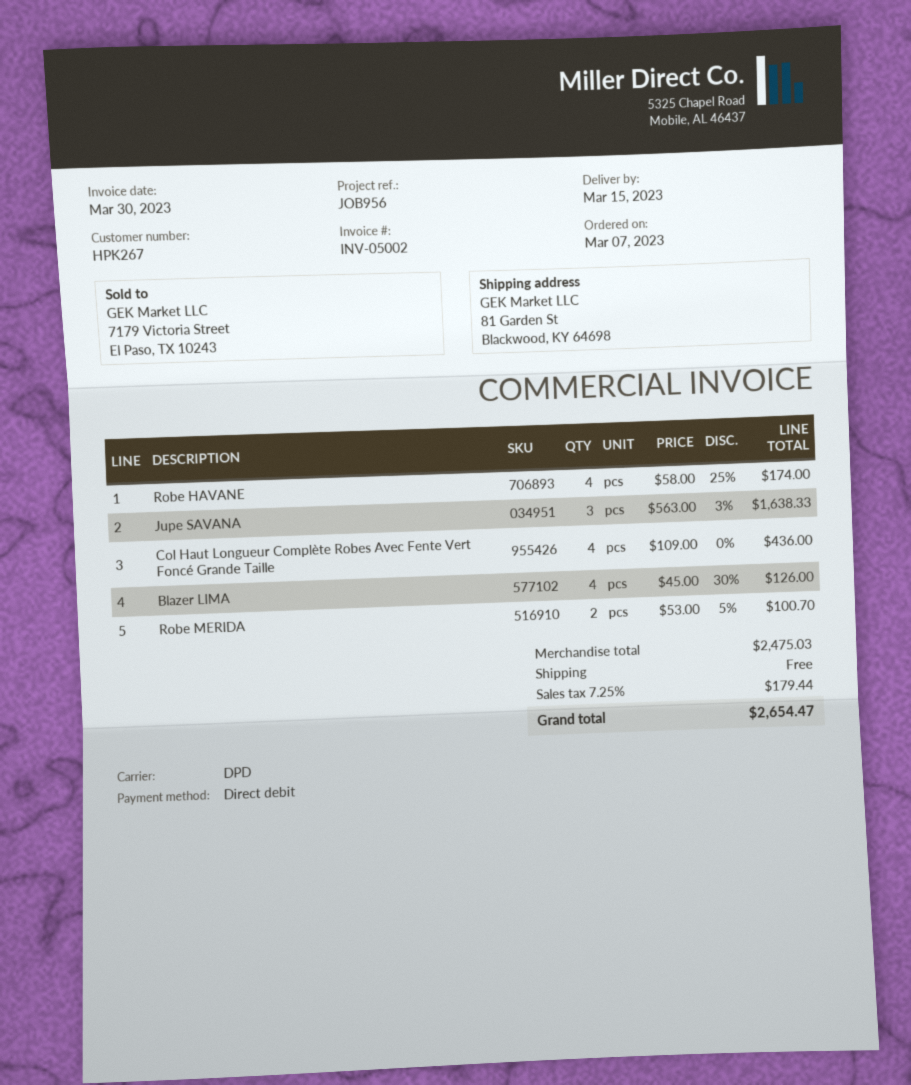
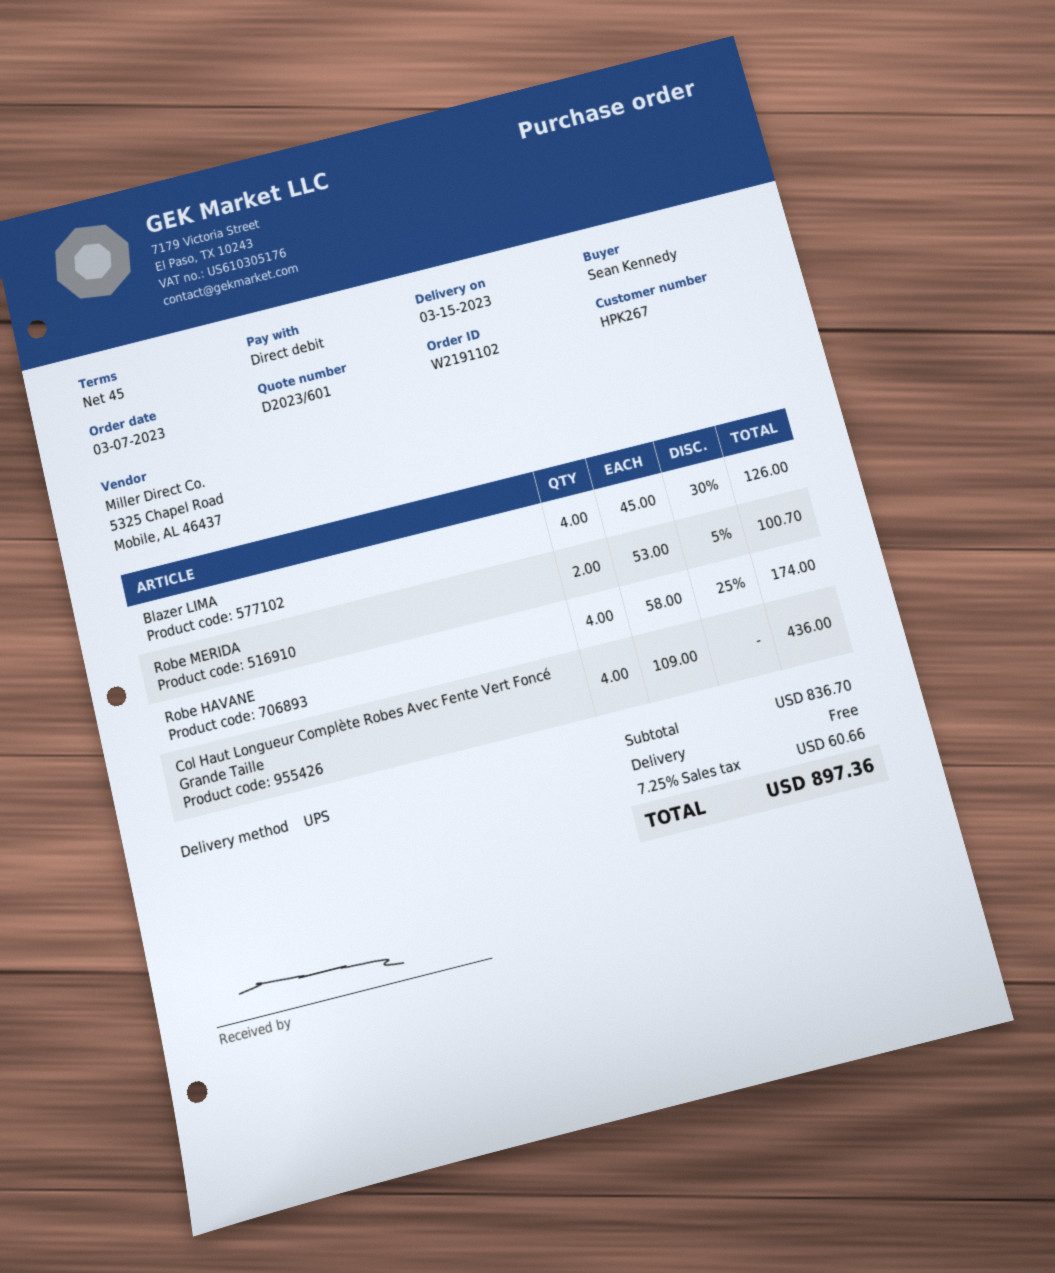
shipping method: DPD -> UPS
Jupe SAVANA: 3 x 563.00 - 3% = 1638.33 -> none
subtotal: 2475.03 -> 836.70
tax: 7.25% = 179.44 -> 7.25% = 60.66
total: 2654.47 -> 897.36

